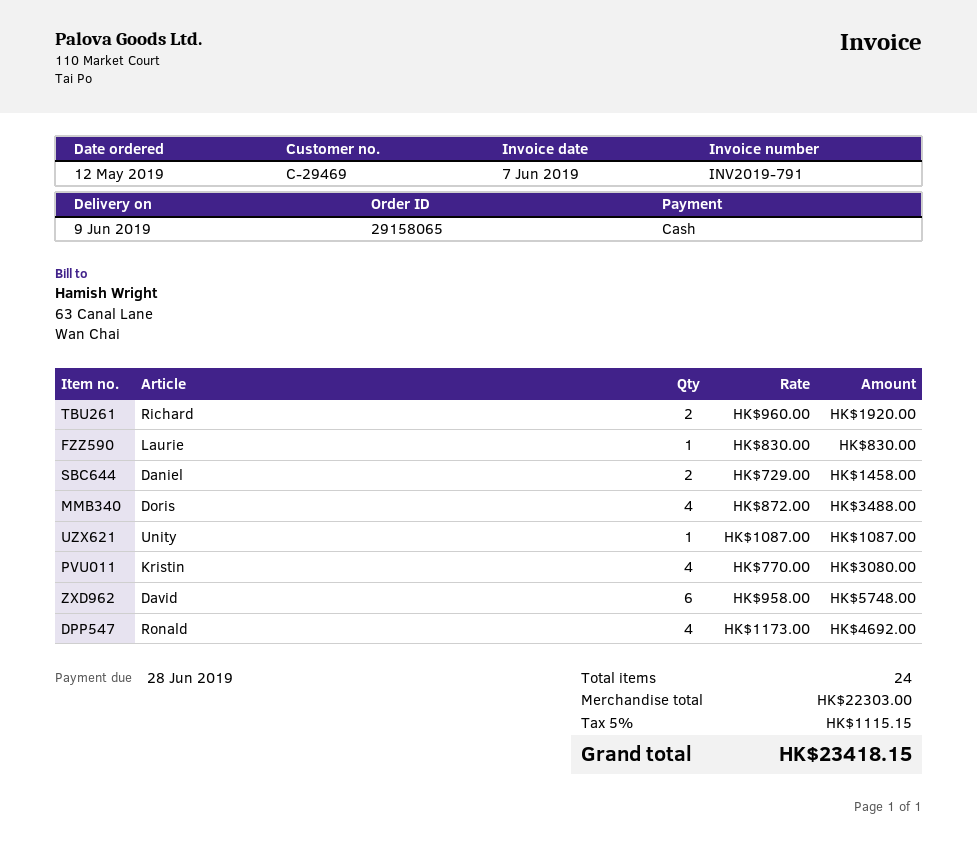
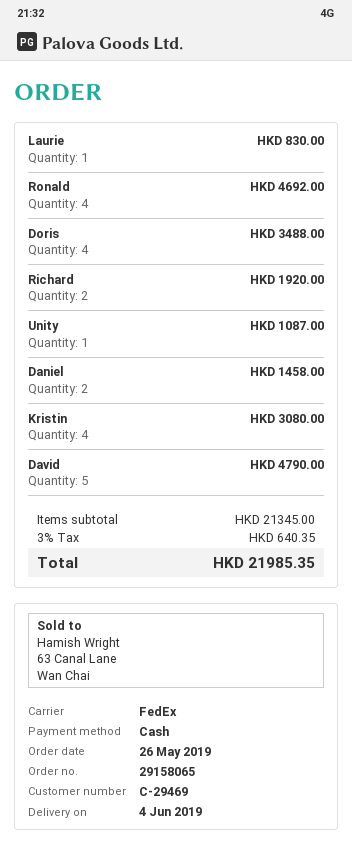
order date: 2019-05-12 -> 2019-05-26
delivery date: 2019-06-09 -> 2019-06-04
David: 6 for 5748.00 -> 5 for 4790.00
subtotal: 22303.00 -> 21345.00
tax: 5% = 1115.15 -> 3% = 640.35
total: 23418.15 -> 21985.35

